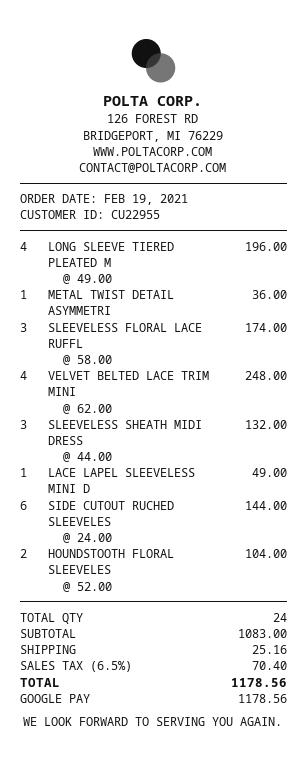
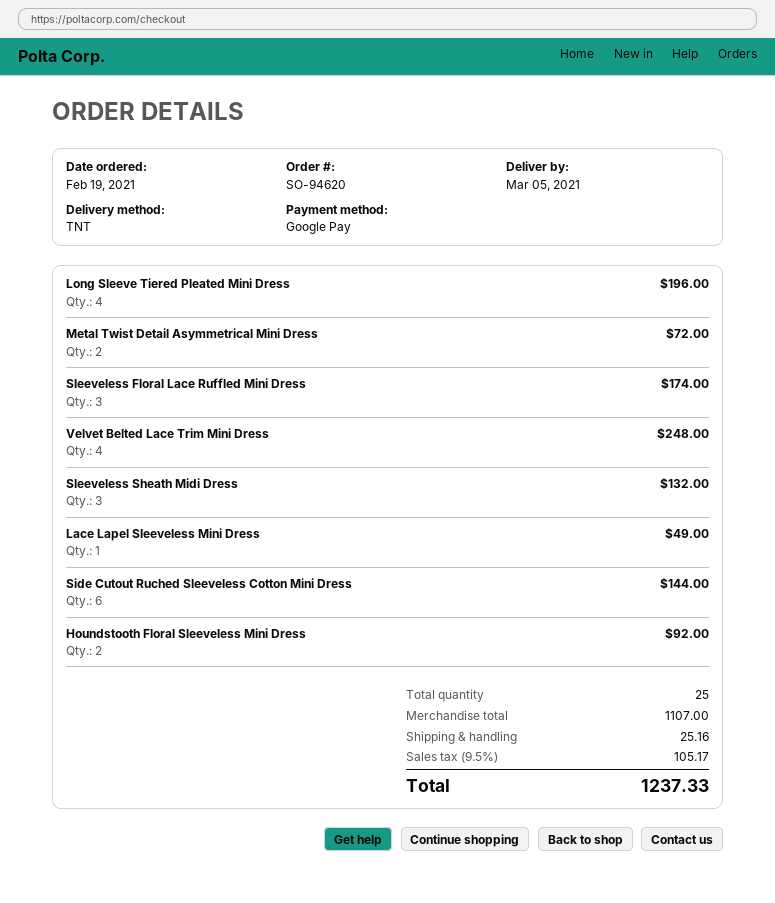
METAL TWIST DETAIL ASYMMETRI: 1 for 36.00 -> 2 for 72.00
HOUNDSTOOTH FLORAL SLEEVELES: 2 for 104.00 -> 2 for 92.00
total quantity: 24 -> 25
subtotal: 1083.00 -> 1107.00
tax: 6.5% = 70.40 -> 9.5% = 105.17
total: 1178.56 -> 1237.33

